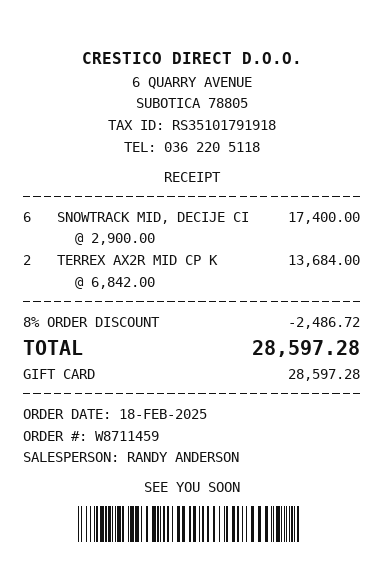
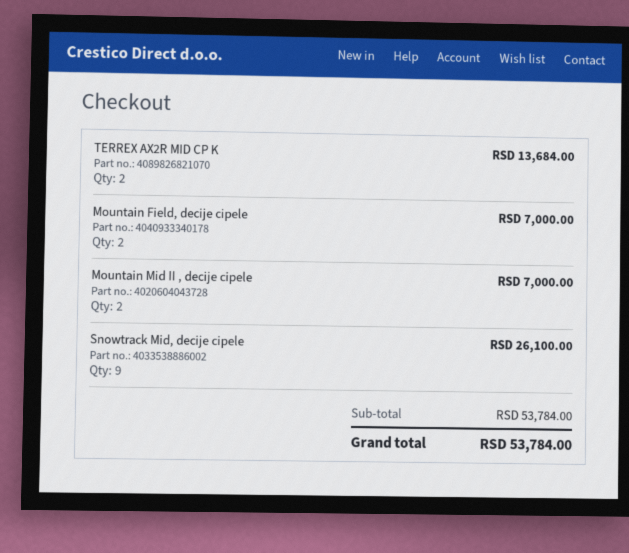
SNOWTRACK MID, DECIJE CI: 6 for 17400.00 -> 9 for 26100.00
Mountain Field, decije cipele: none -> 2 for 7000.00
Mountain Mid II , decije cipele: none -> 2 for 7000.00
discount: 8% = 2486.72 -> none
total: 28597.28 -> 53784.00

